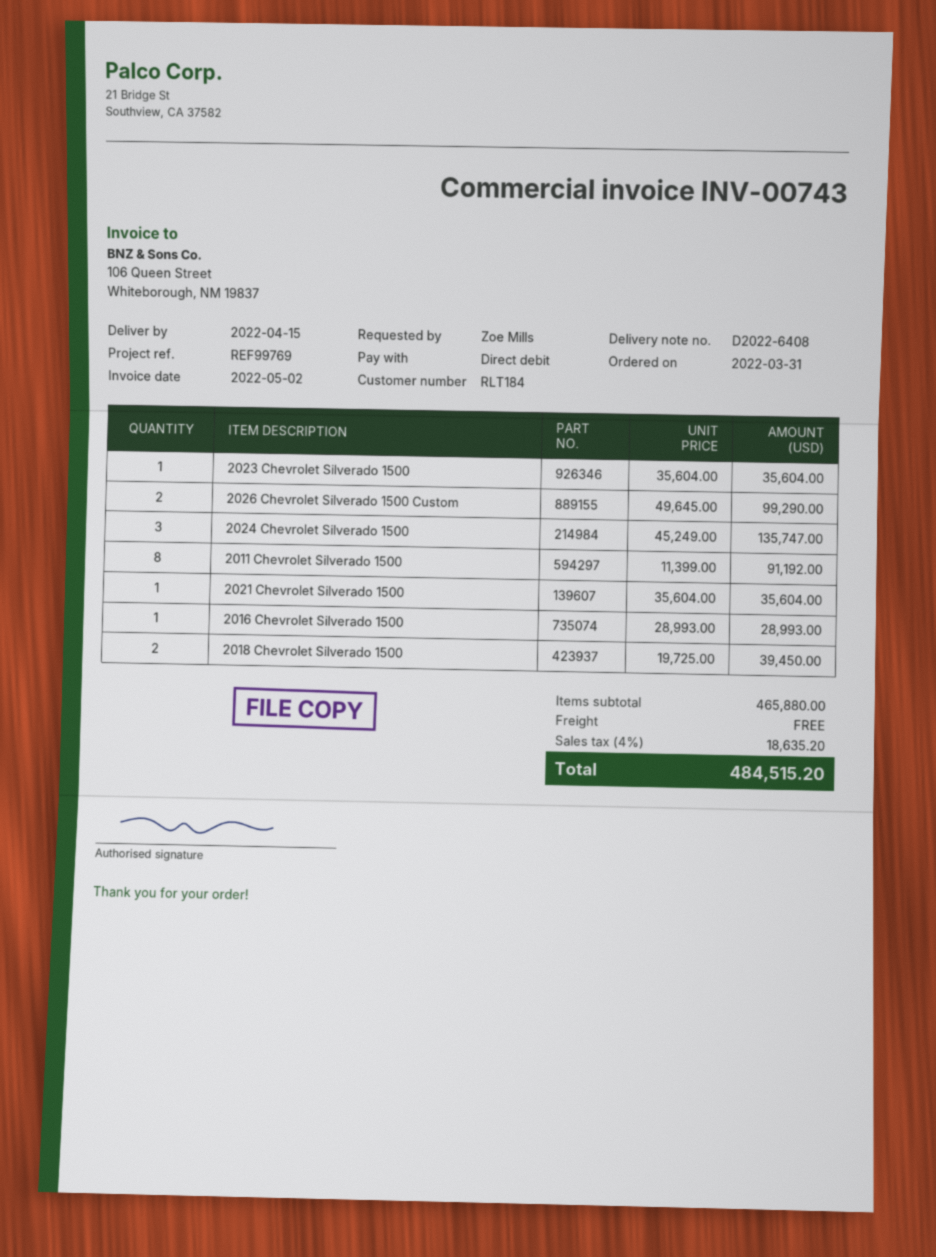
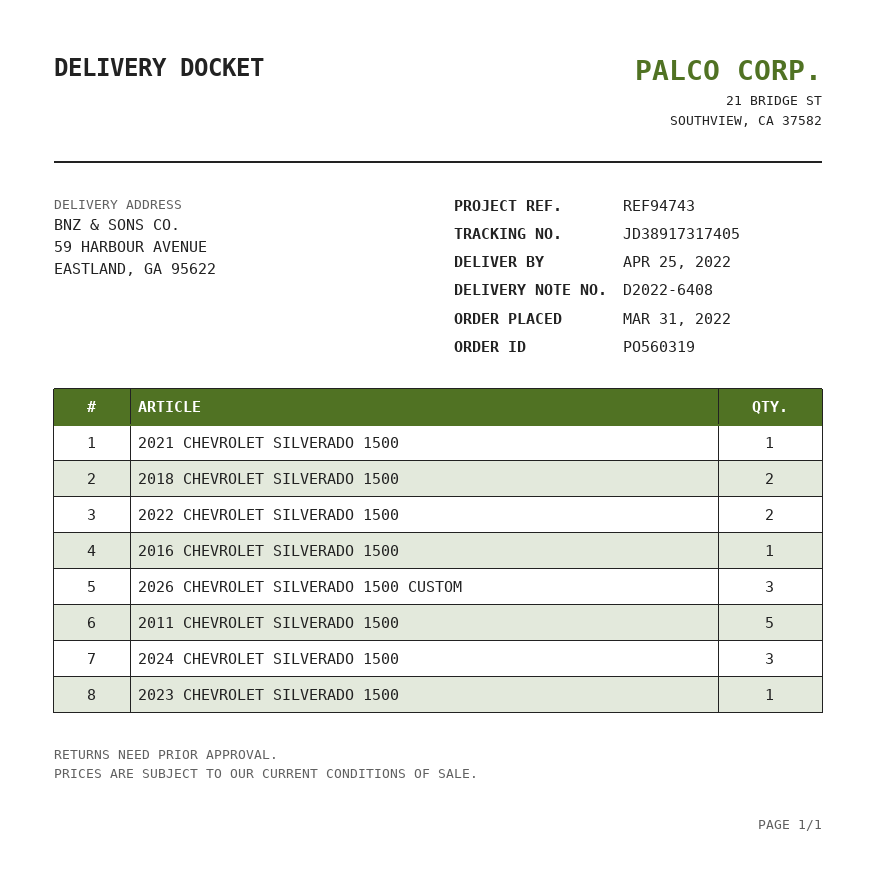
delivery date: 2022-04-15 -> 2022-04-25
reference: REF99769 -> REF94743
2026 Chevrolet Silverado 1500 Custom: 2 -> 3
2011 Chevrolet Silverado 1500: 8 -> 5
2022 CHEVROLET SILVERADO 1500: none -> 2

